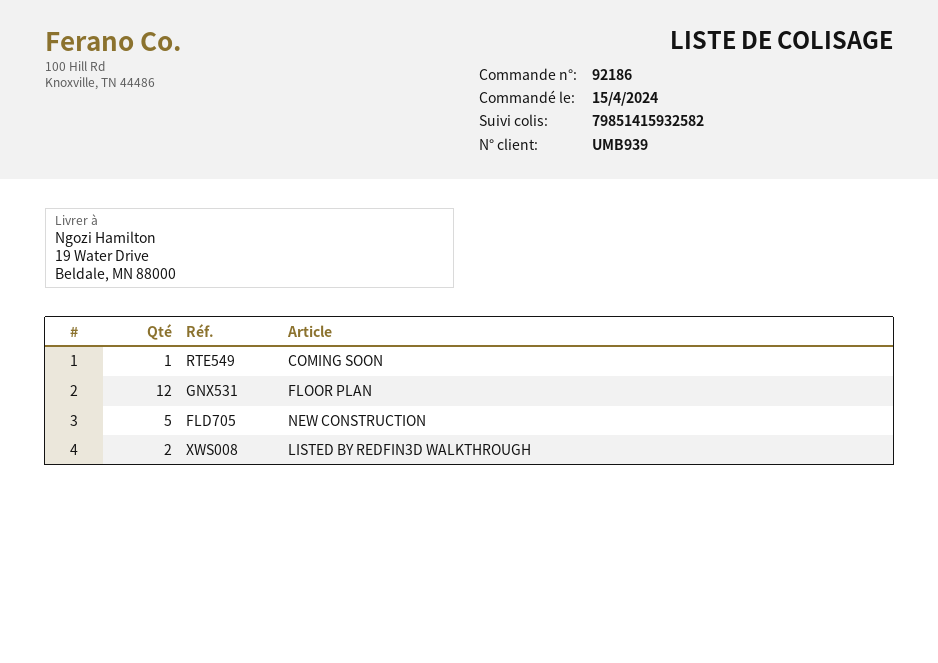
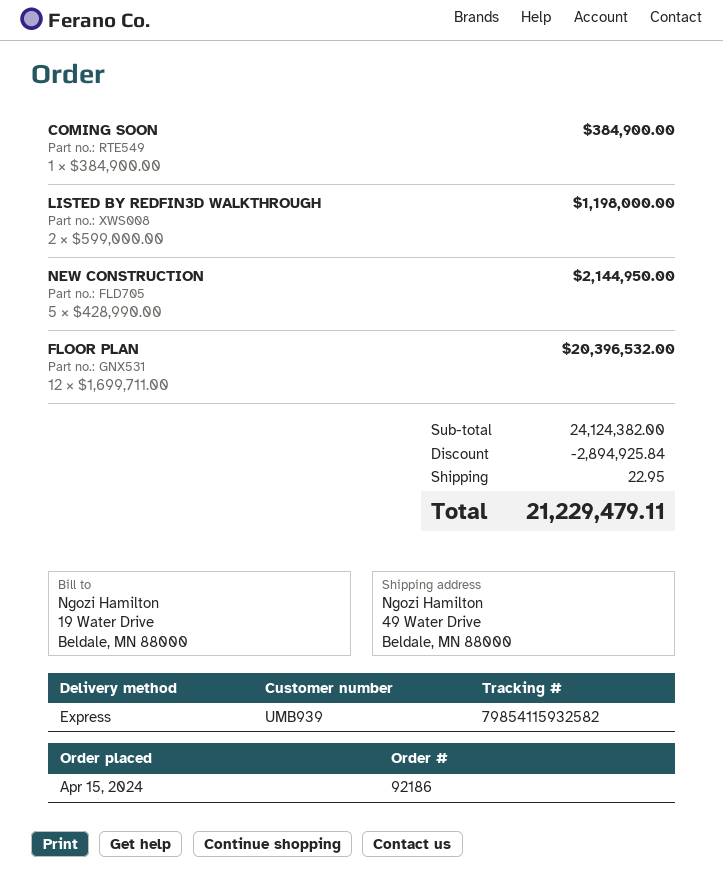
tracking number: 79851415932582 -> 79854115932582
ship to: 19 Water Drive, Beldale, MN 88000 -> 49 Water Drive, Beldale, MN 88000

